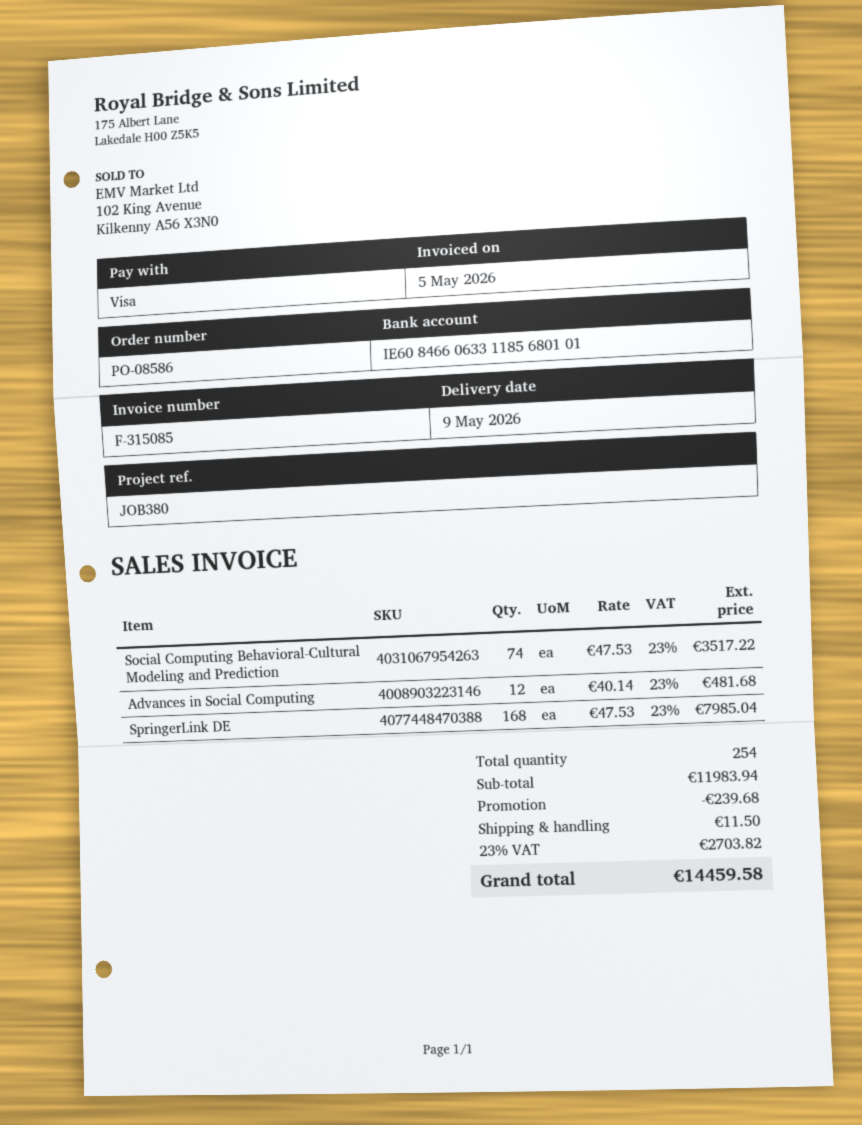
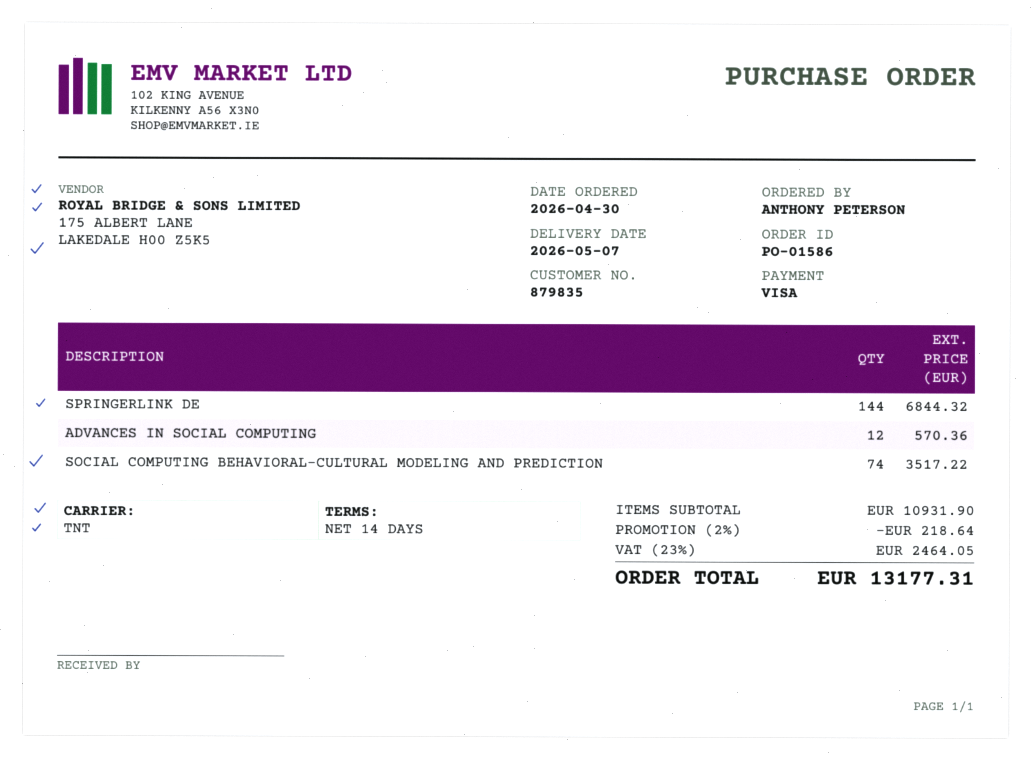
order number: PO-08586 -> PO-01586
delivery date: 2026-05-09 -> 2026-05-07
Advances in Social Computing: 12 for 481.68 -> 12 for 570.36
SpringerLink DE: 168 for 7985.04 -> 144 for 6844.32
subtotal: 11983.94 -> 10931.90
discount: 239.68 -> 218.64
shipping: 11.50 -> none
tax: 23% = 2703.82 -> 23% = 2464.05
total: 14459.58 -> 13177.31

